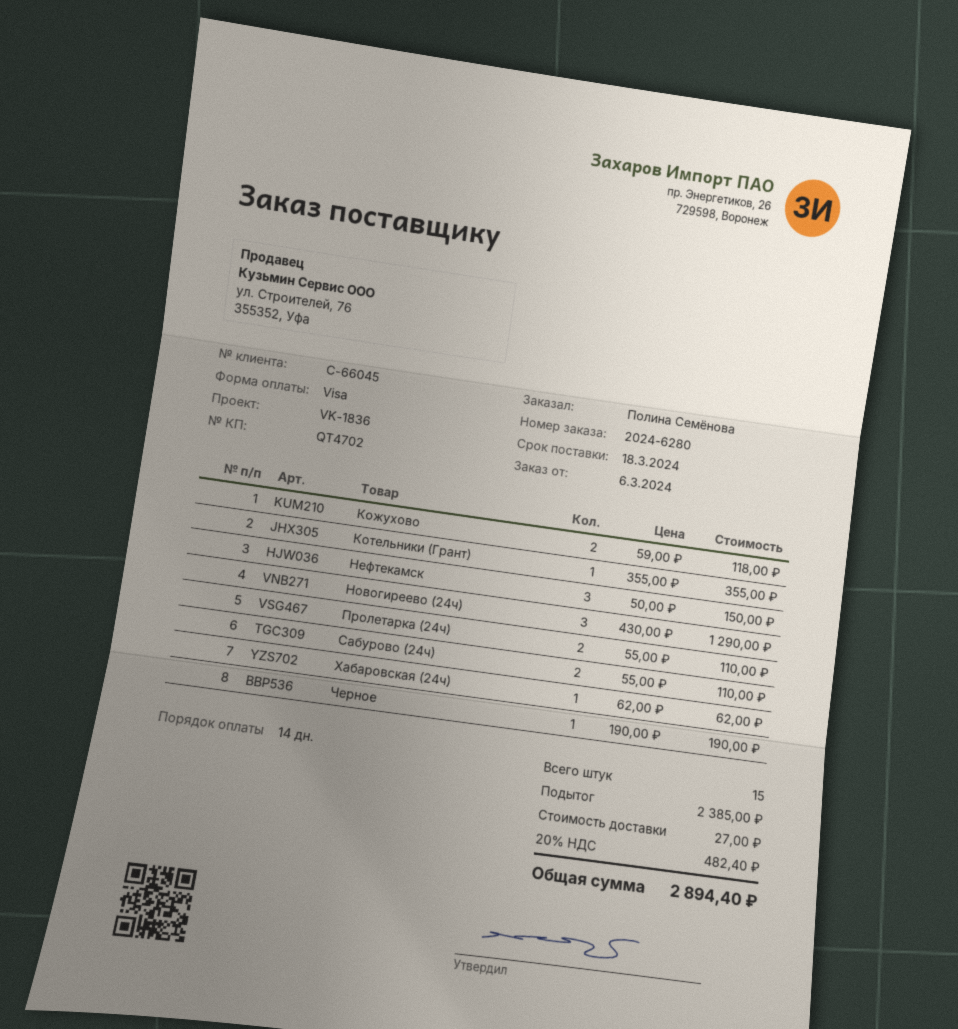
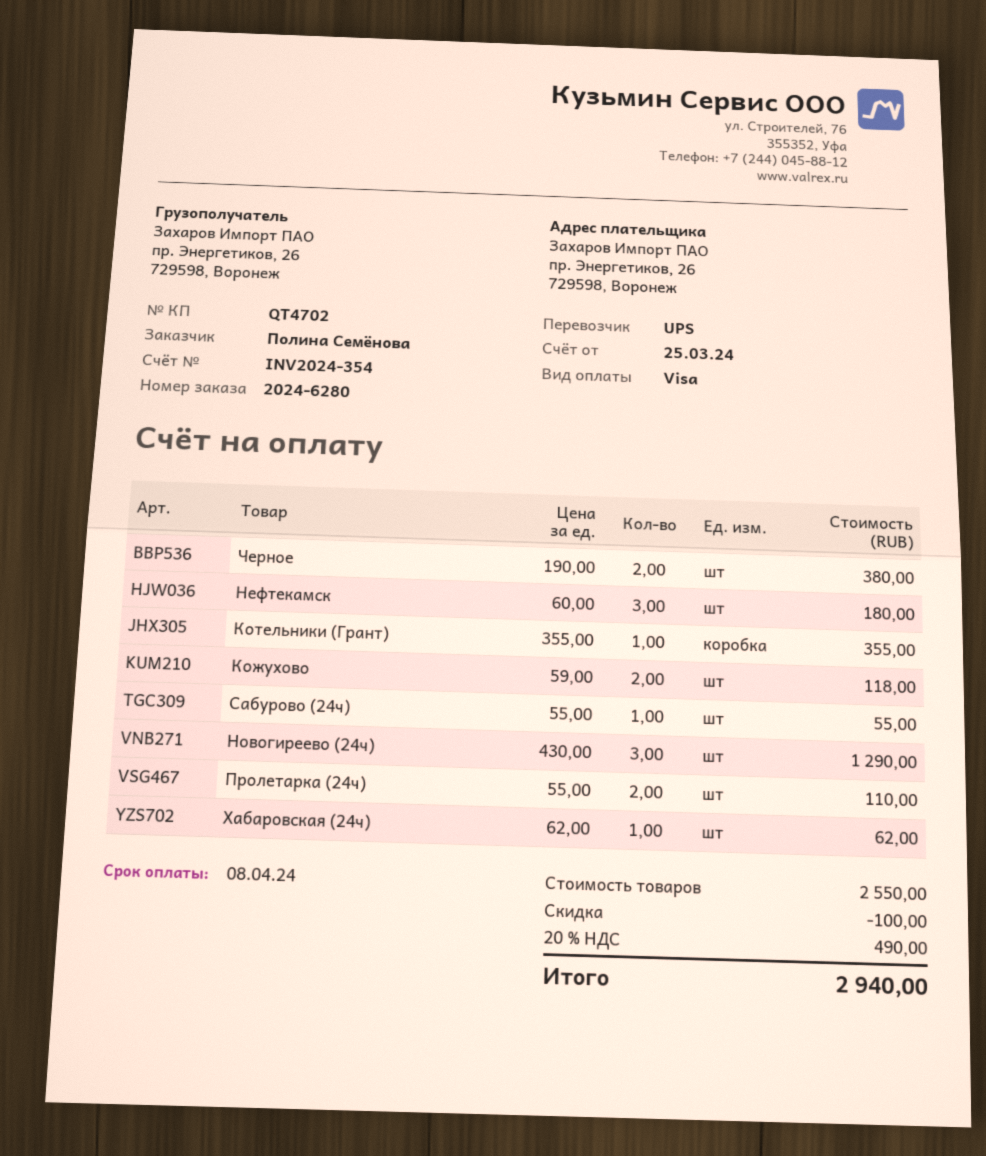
Нефтекамск: 3 x 50.00 = 150.00 -> 3 x 60.00 = 180.00
Сабурово (24ч): 2 x 55.00 = 110.00 -> 1 x 55.00 = 55.00
Черное: 1 x 190.00 = 190.00 -> 2 x 190.00 = 380.00
subtotal: 2385.00 -> 2550.00
discount: none -> 100.00
shipping: 27.00 -> none
tax: 20% = 482.40 -> 20% = 490.00
total: 2894.40 -> 2940.00

